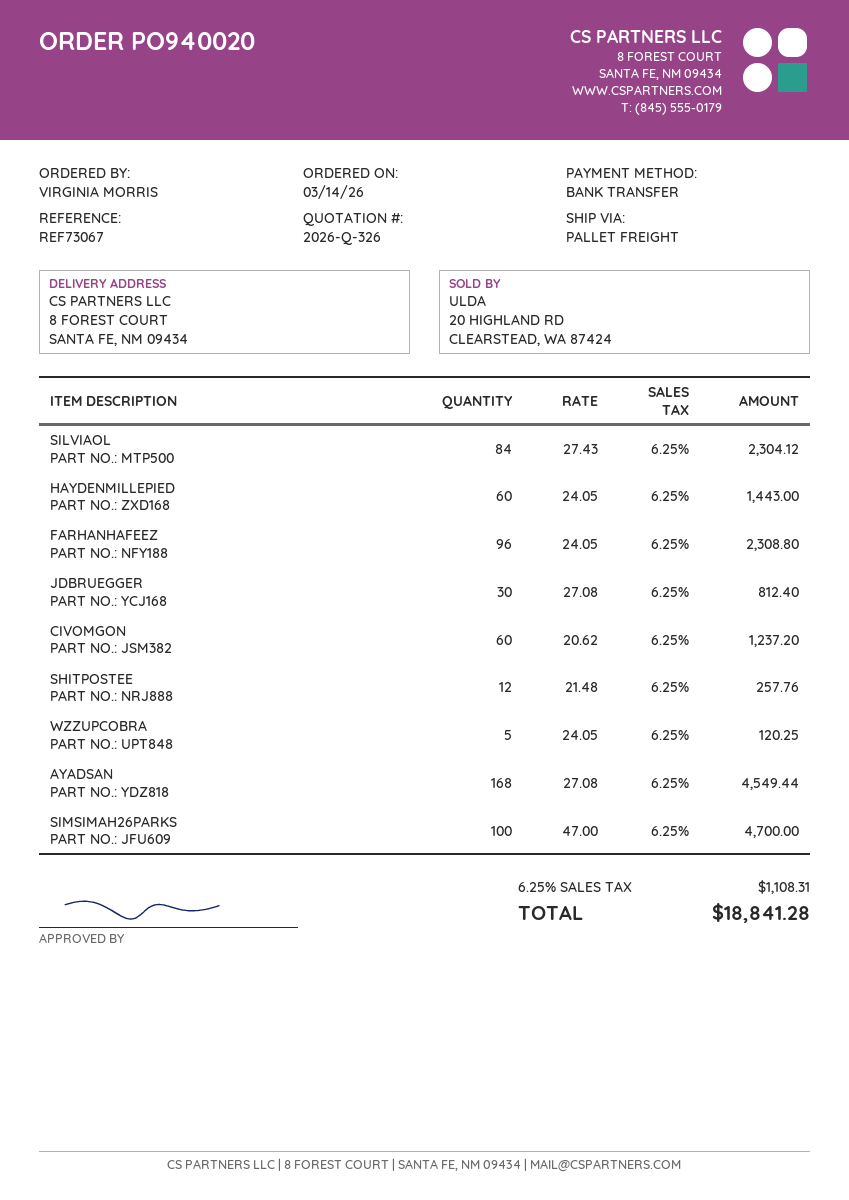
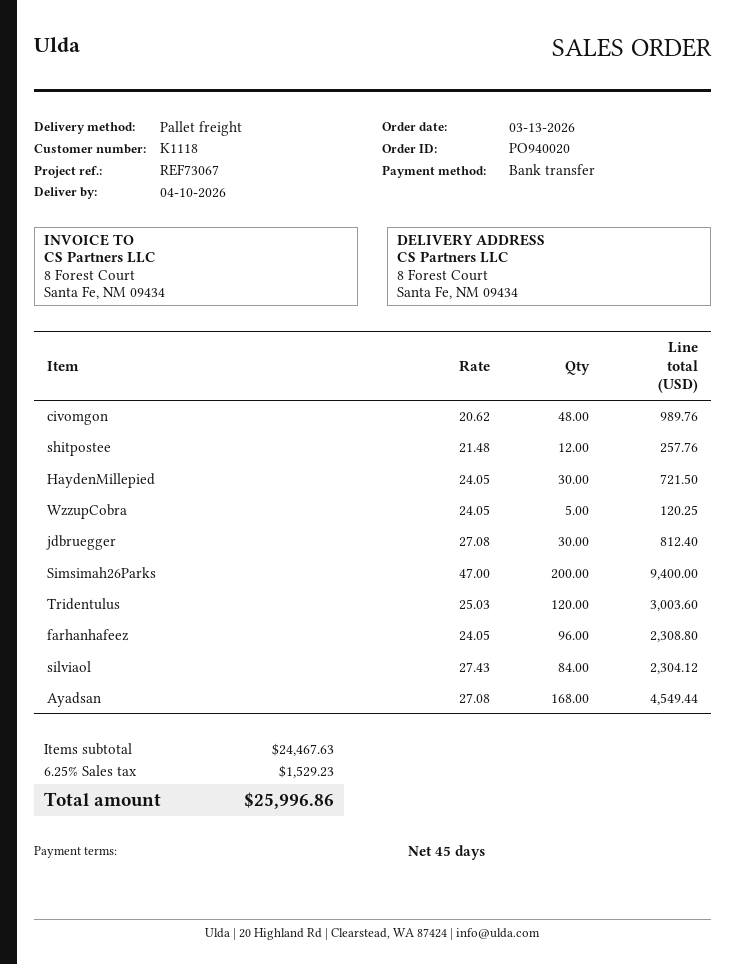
order date: 2026-03-14 -> 2026-03-13
HAYDENMILLEPIED: 60 x 24.05 = 1443.00 -> 30 x 24.05 = 721.50
CIVOMGON: 60 x 20.62 = 1237.20 -> 48 x 20.62 = 989.76
SIMSIMAH26PARKS: 100 x 47.00 = 4700.00 -> 200 x 47.00 = 9400.00
Tridentulus: none -> 120 x 25.03 = 3003.60
tax: 6.25% = 1108.31 -> 6.25% = 1529.23
total: 18841.28 -> 25996.86

